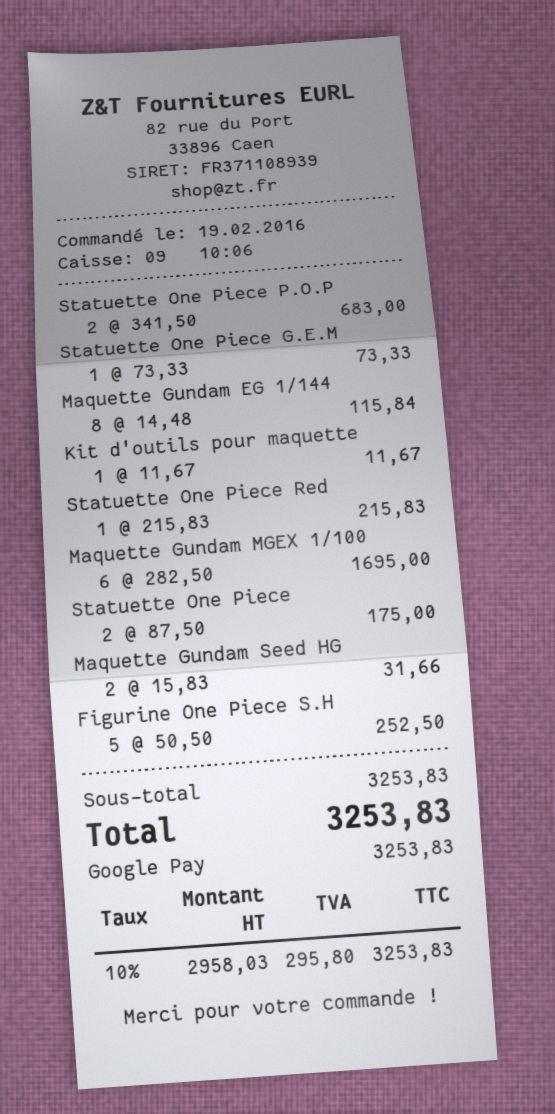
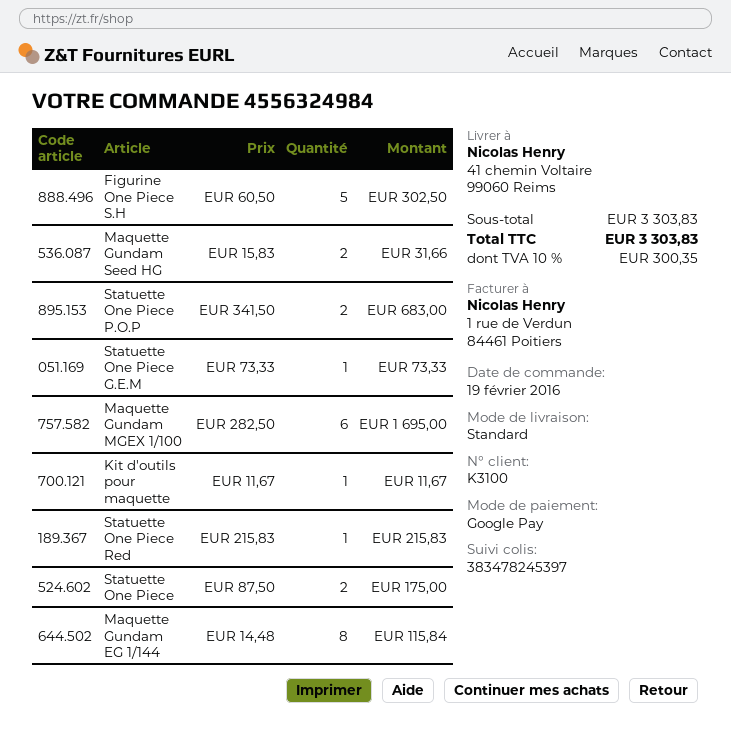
Figurine One Piece S.H: 5 x 50.50 = 252.50 -> 5 x 60.50 = 302.50
subtotal: 3253.83 -> 3303.83
tax: 10% = 295.80 -> 10% = 300.35
total: 3253.83 -> 3303.83

